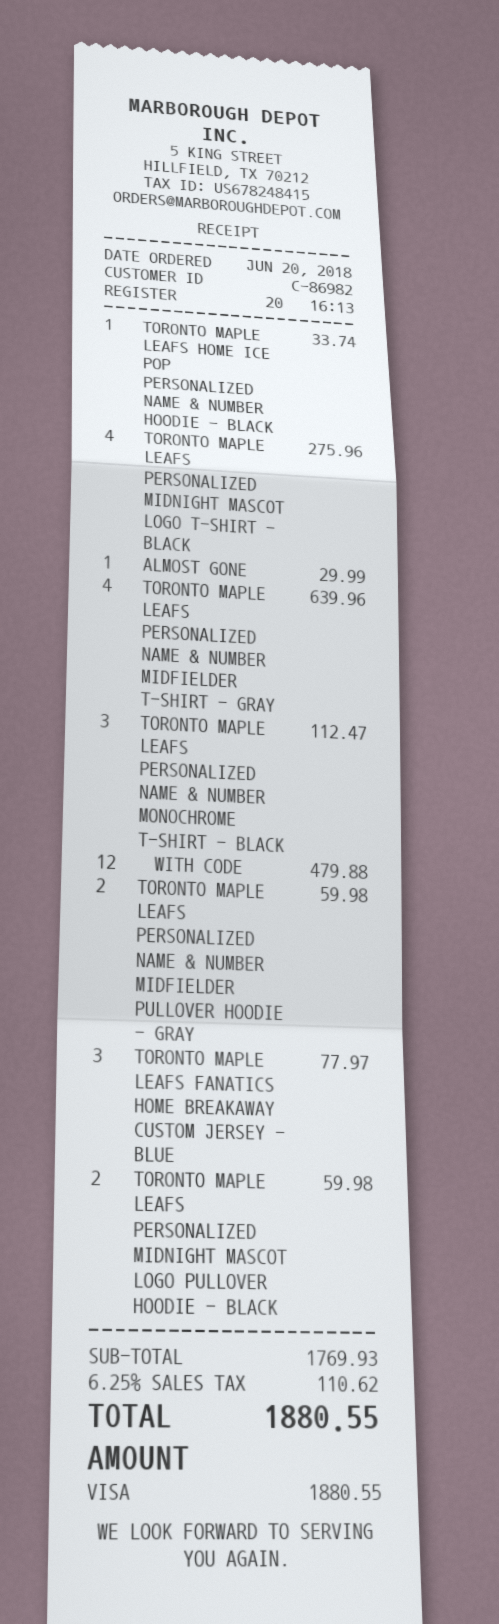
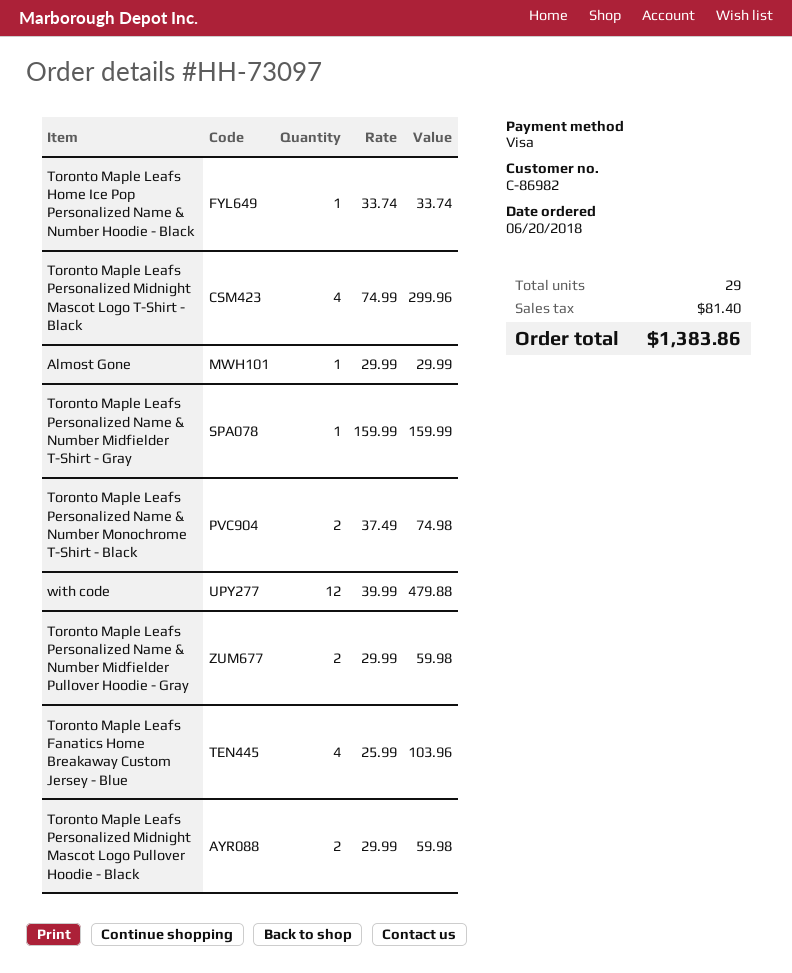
TORONTO MAPLE LEAFS PERSONALIZED MIDNIGHT MASCOT LOGO T-SHIRT - BLACK: 4 for 275.96 -> 4 for 299.96
TORONTO MAPLE LEAFS PERSONALIZED NAME & NUMBER MIDFIELDER T-SHIRT - GRAY: 4 for 639.96 -> 1 for 159.99
TORONTO MAPLE LEAFS PERSONALIZED NAME & NUMBER MONOCHROME T-SHIRT - BLACK: 3 for 112.47 -> 2 for 74.98
TORONTO MAPLE LEAFS FANATICS HOME BREAKAWAY CUSTOM JERSEY - BLUE: 3 for 77.97 -> 4 for 103.96
tax: 110.62 -> 81.40
total: 1880.55 -> 1383.86

